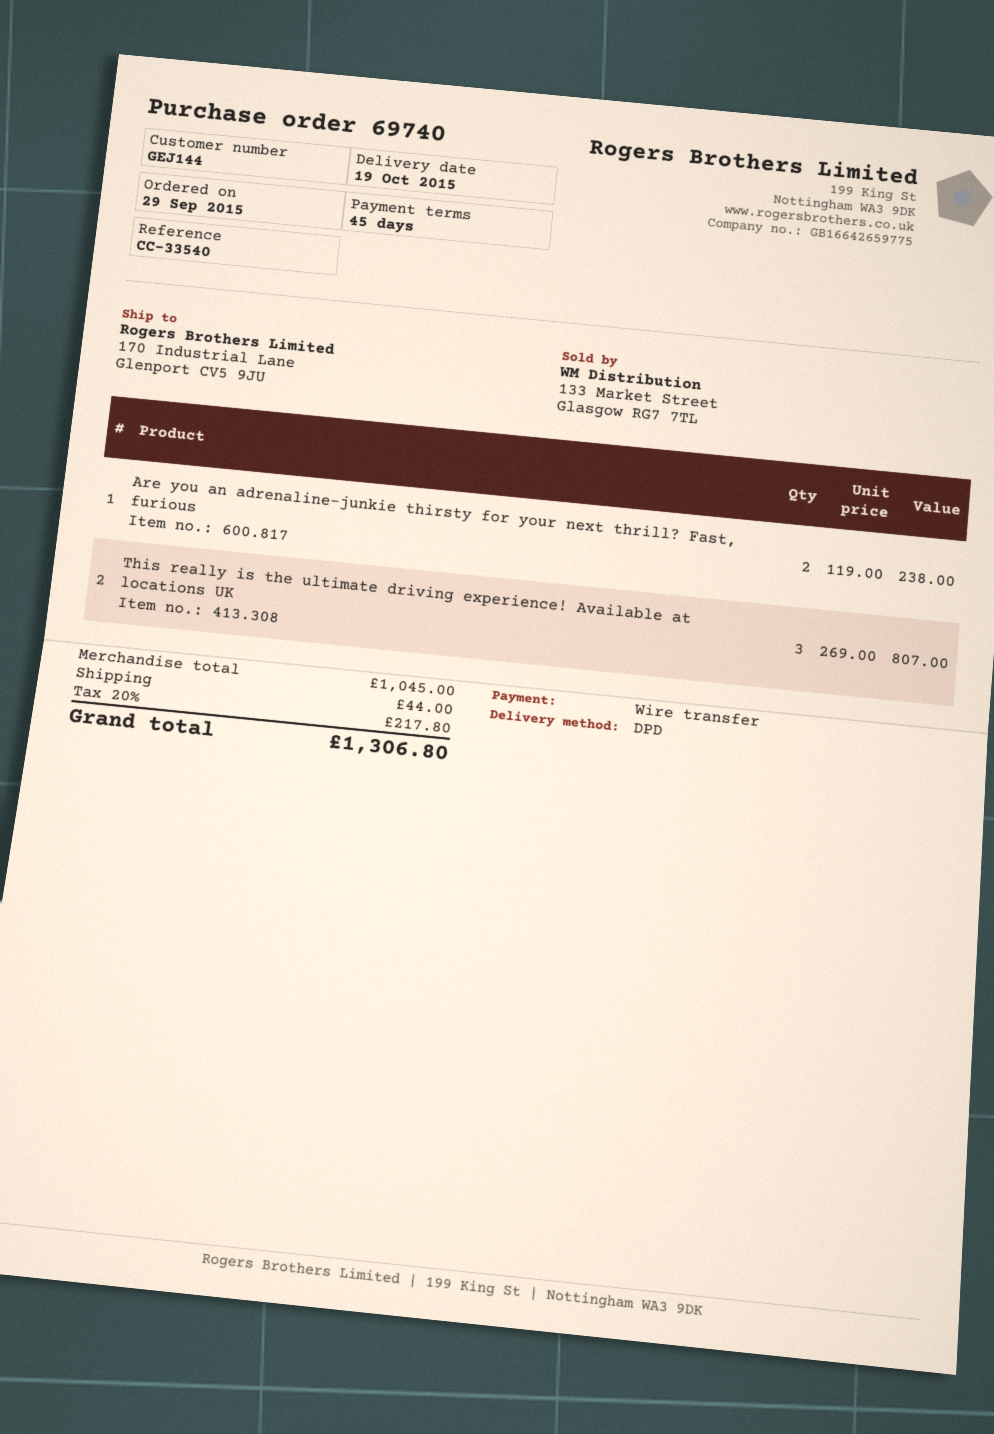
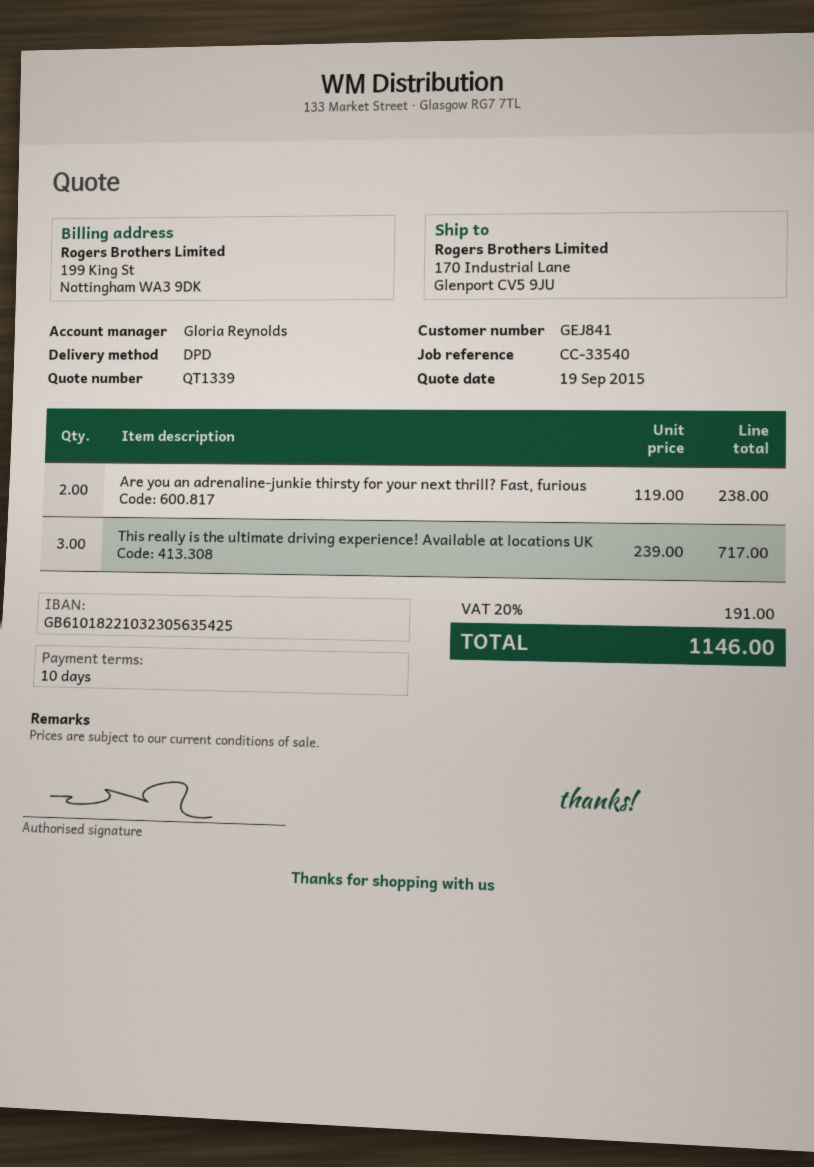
payment terms: 45 days -> 10 days
customer number: GEJ144 -> GEJ841
This really is the ultimate driving experience! Available at locations UK: 3 x 269.00 = 807.00 -> 3 x 239.00 = 717.00
shipping: 44.00 -> none
tax: 20% = 217.80 -> 20% = 191.00
total: 1306.80 -> 1146.00

